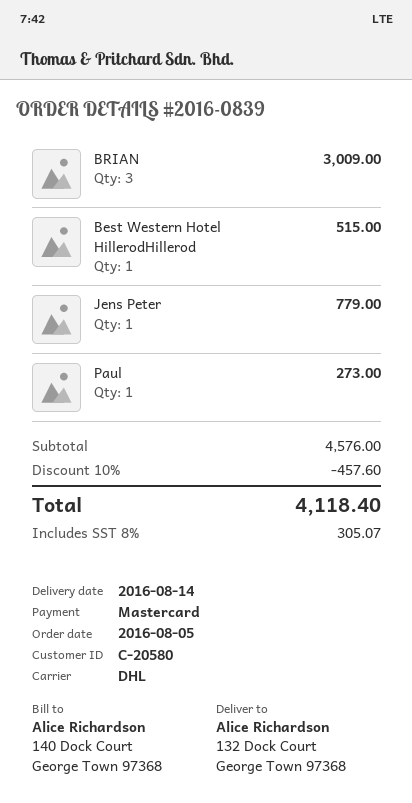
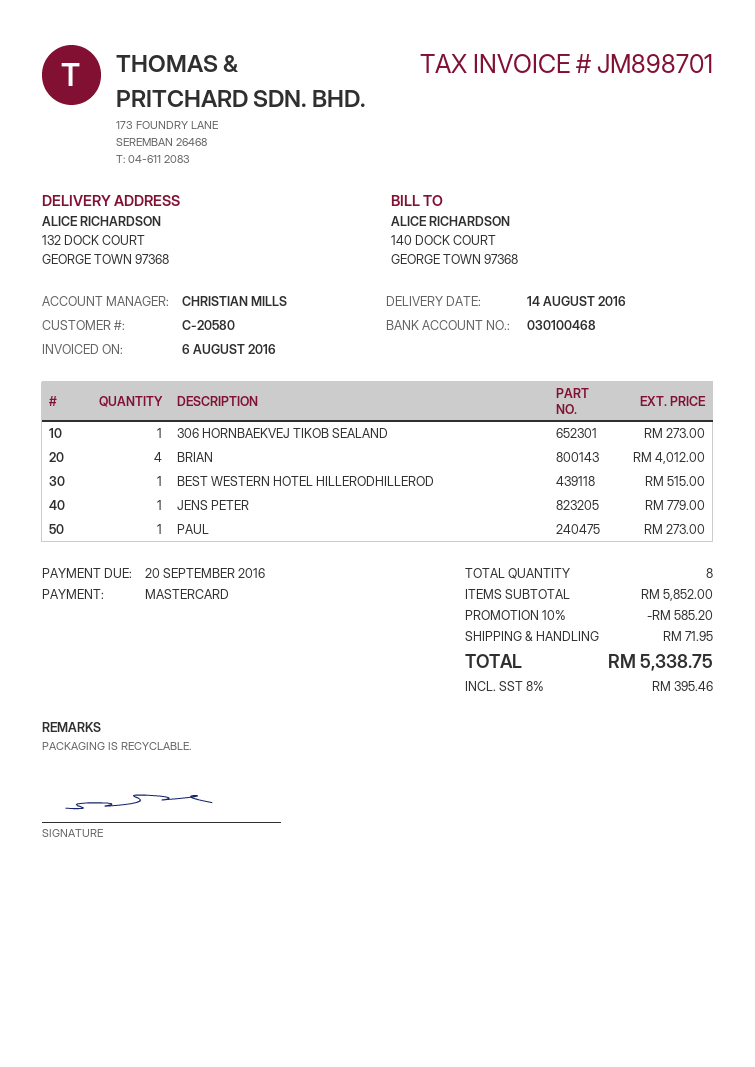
BRIAN: 3 for 3009.00 -> 4 for 4012.00
306 HORNBAEKVEJ TIKOB SEALAND: none -> 1 for 273.00
subtotal: 4576.00 -> 5852.00
discount: 10% = 457.60 -> 10% = 585.20
shipping: none -> 71.95
tax: 8% = 305.07 -> 8% = 395.46
total: 4118.40 -> 5338.75

